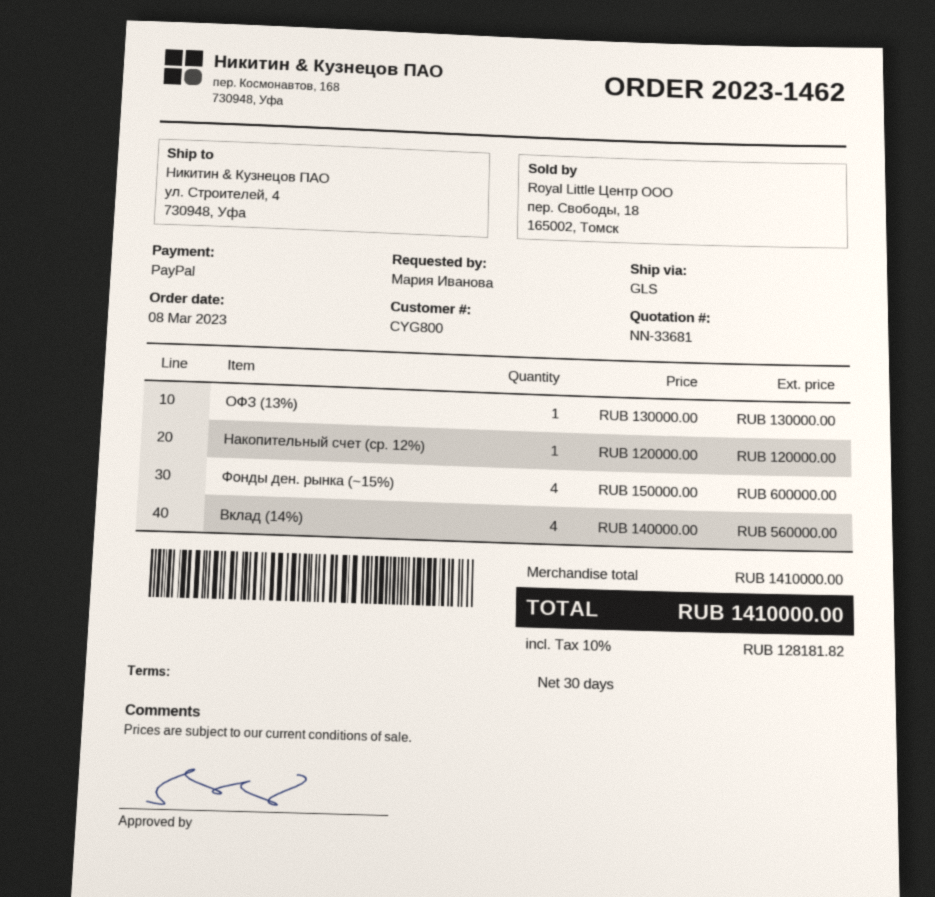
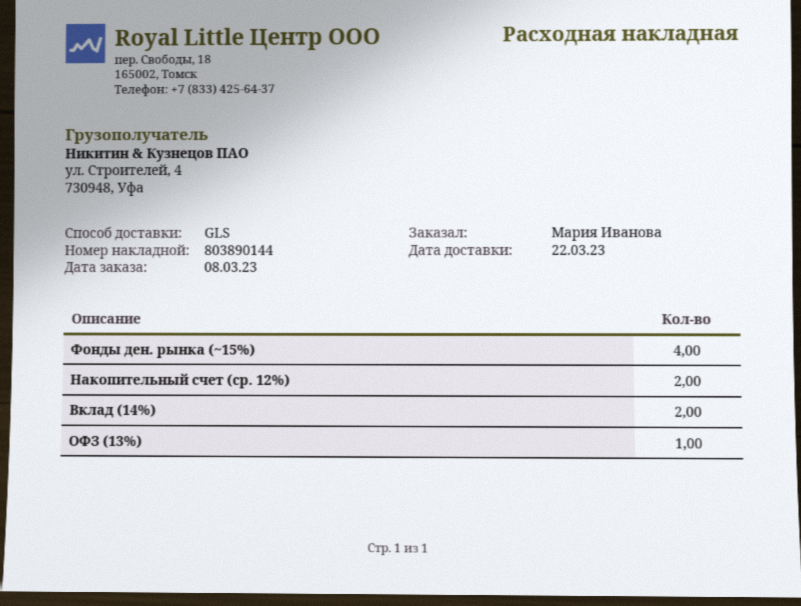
Накопительный счет (ср. 12%): 1 -> 2
Вклад (14%): 4 -> 2

